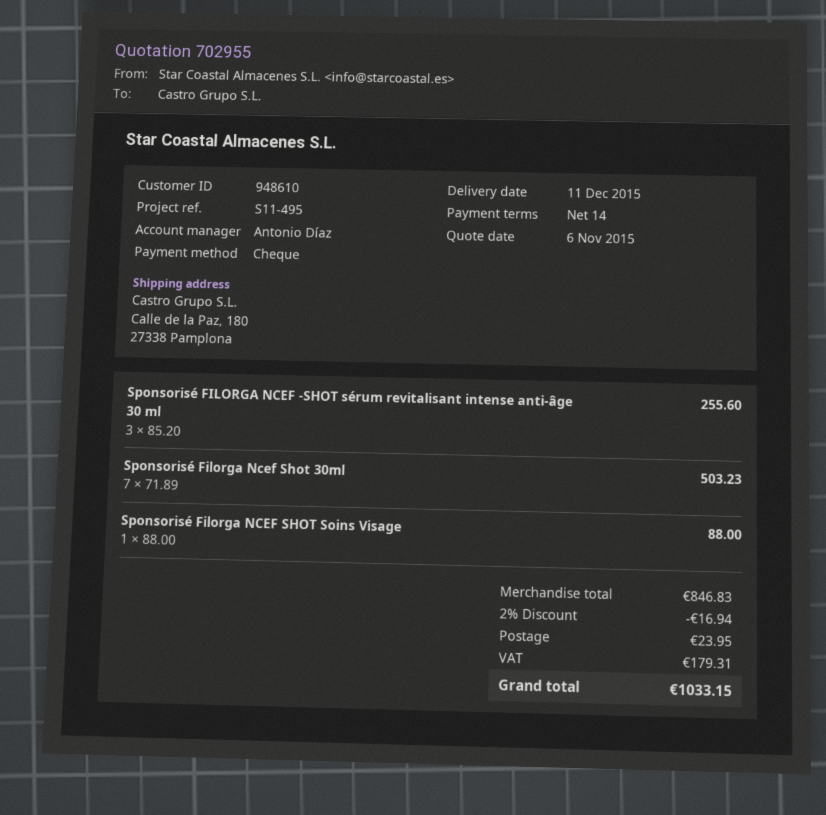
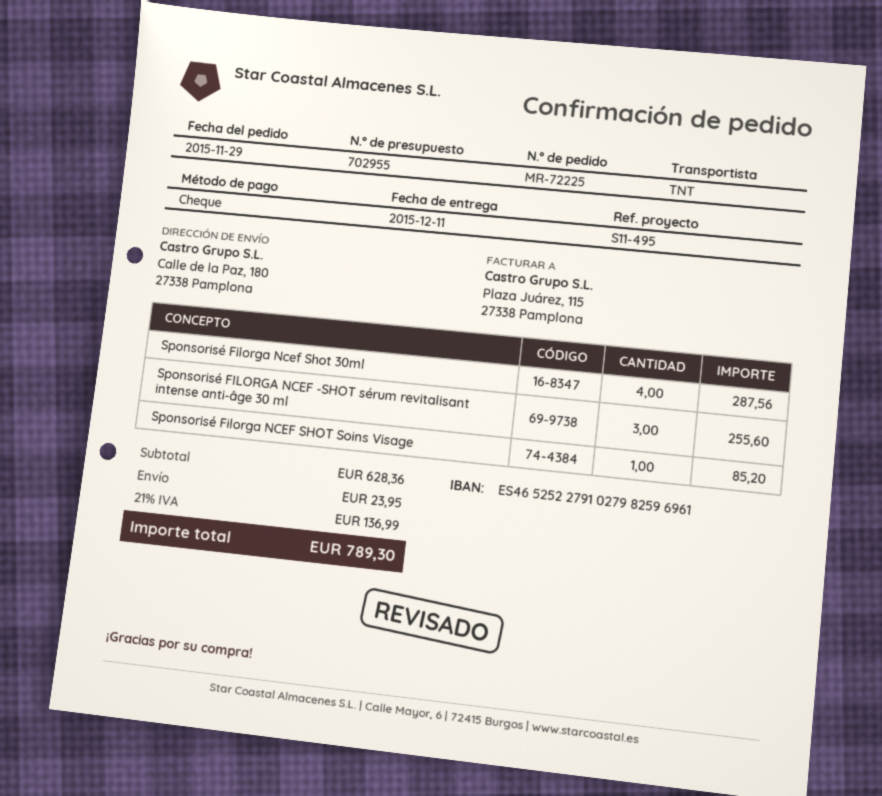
Sponsorisé Filorga Ncef Shot 30ml: 7 for 503.23 -> 4 for 287.56
Sponsorisé Filorga NCEF SHOT Soins Visage: 1 for 88.00 -> 1 for 85.20
subtotal: 846.83 -> 628.36
discount: 2% = 16.94 -> none
tax: 179.31 -> 136.99
total: 1033.15 -> 789.30

